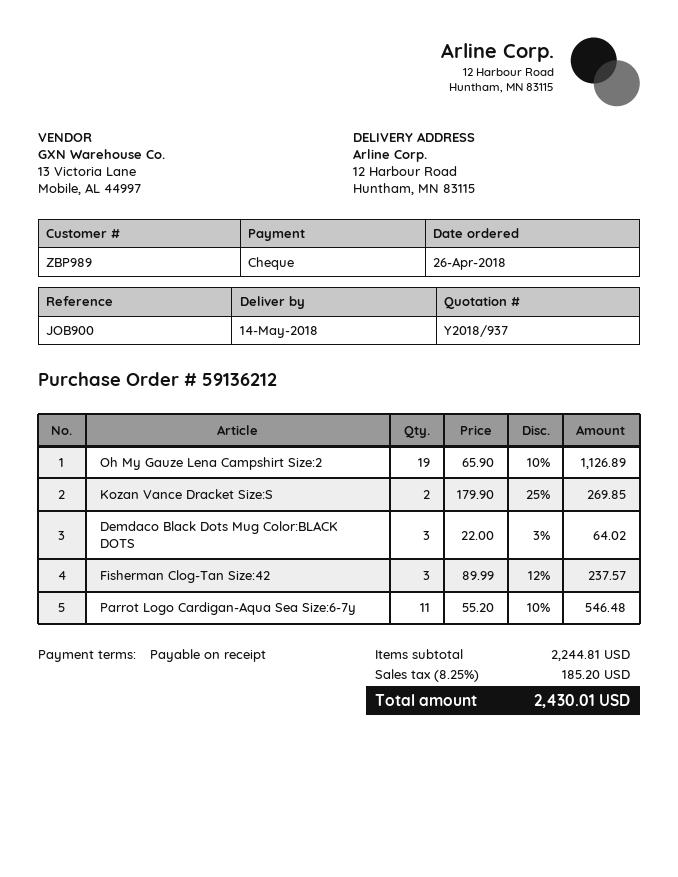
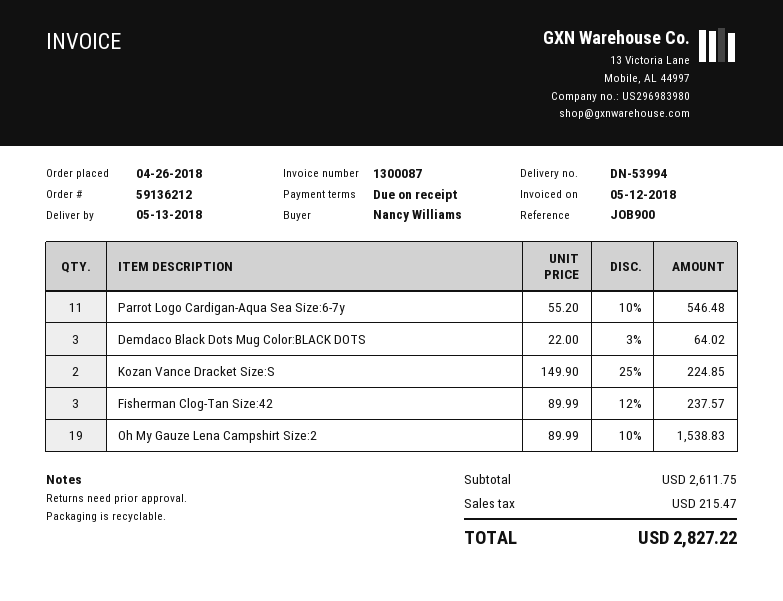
delivery date: 2018-05-14 -> 2018-05-13
Oh My Gauze Lena Campshirt Size:2: 19 x 65.90 - 10% = 1126.89 -> 19 x 89.99 - 10% = 1538.83
Kozan Vance Dracket Size:S: 2 x 179.90 - 25% = 269.85 -> 2 x 149.90 - 25% = 224.85
subtotal: 2244.81 -> 2611.75
tax: 185.20 -> 215.47
total: 2430.01 -> 2827.22

